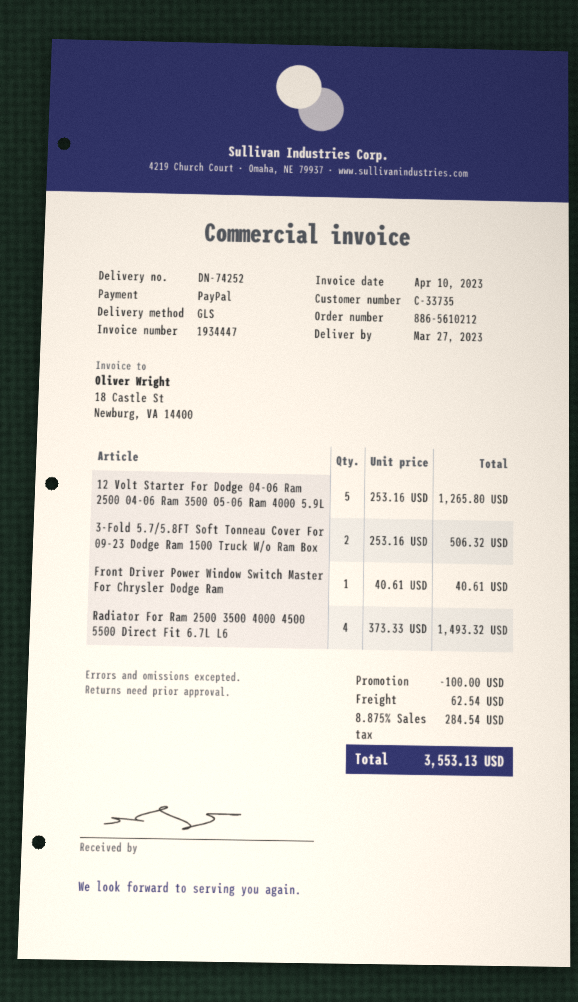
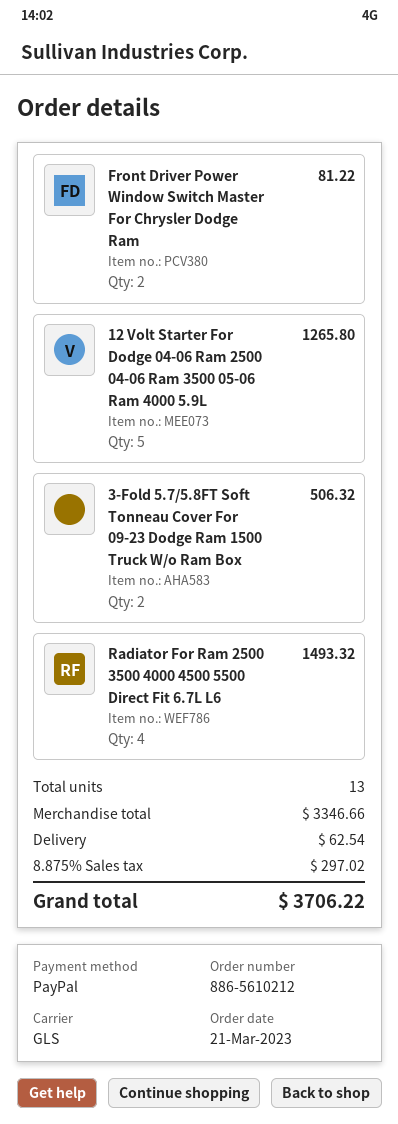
Front Driver Power Window Switch Master For Chrysler Dodge Ram: 1 for 40.61 -> 2 for 81.22
discount: 100.00 -> none
tax: 8.875% = 284.54 -> 8.875% = 297.02
total: 3553.13 -> 3706.22

